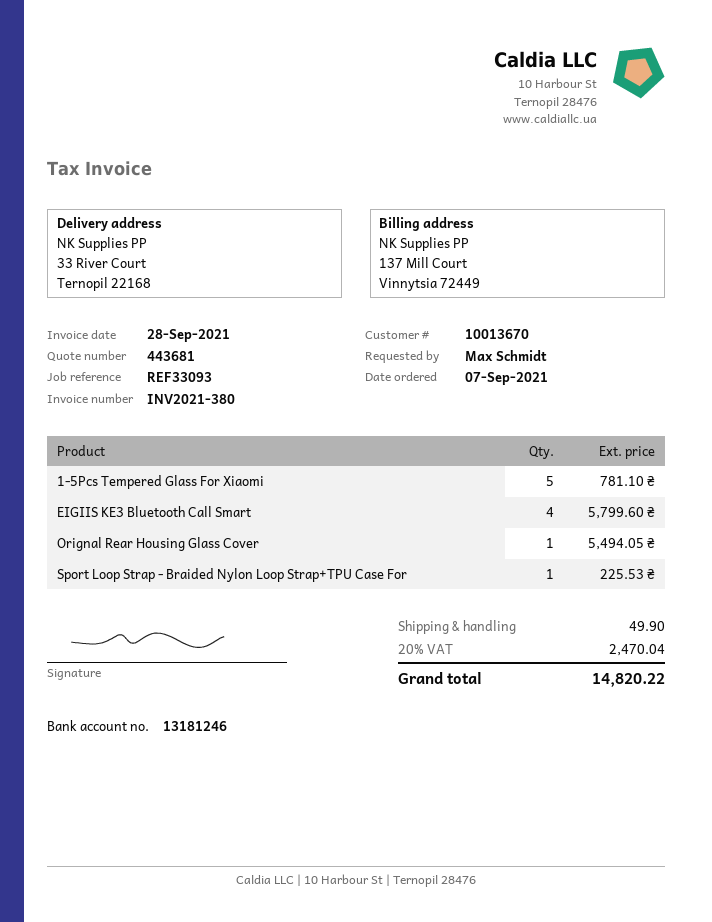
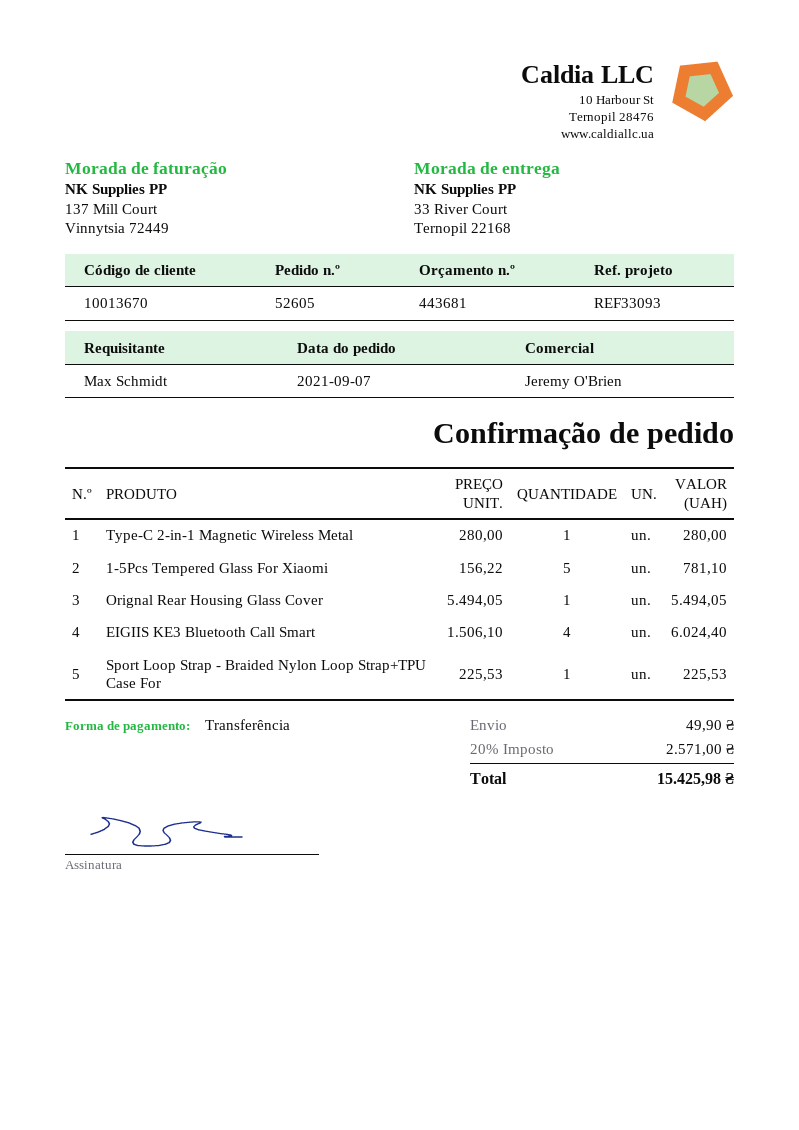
EIGIIS KE3 Bluetooth Call Smart: 4 for 5799.60 -> 4 for 6024.40
Type-C 2-in-1 Magnetic Wireless Metal: none -> 1 for 280.00
tax: 20% = 2470.04 -> 20% = 2571.00
total: 14820.22 -> 15425.98

